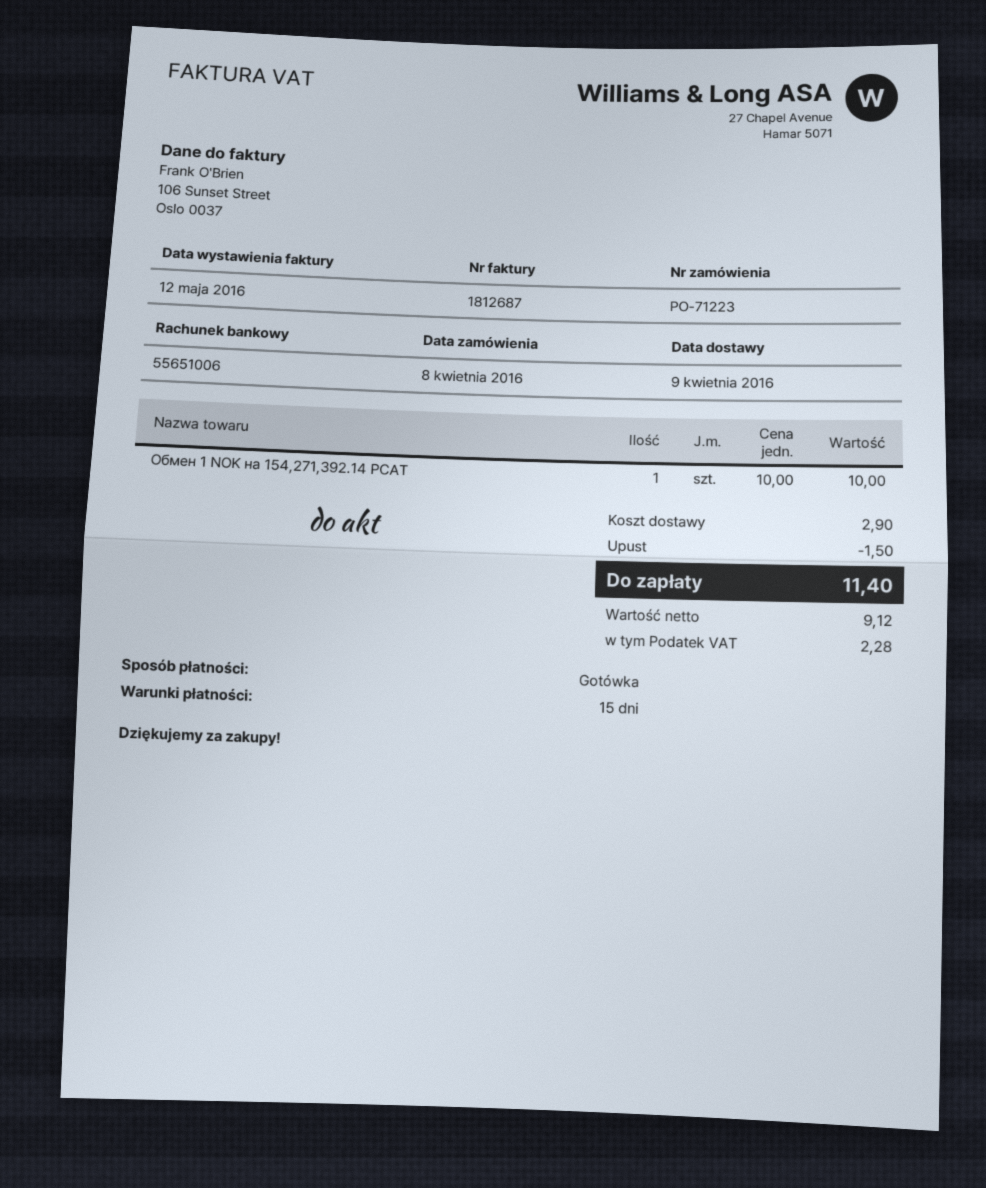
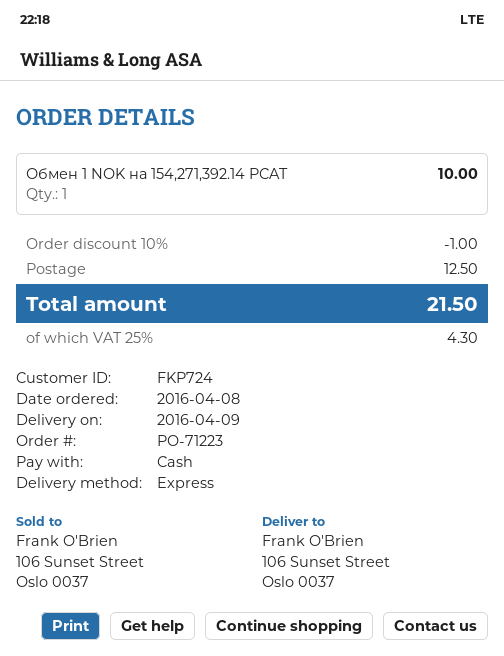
discount: 1.50 -> 1.00
shipping: 2.90 -> 12.50
tax: 2.28 -> 4.30
total: 11.40 -> 21.50

